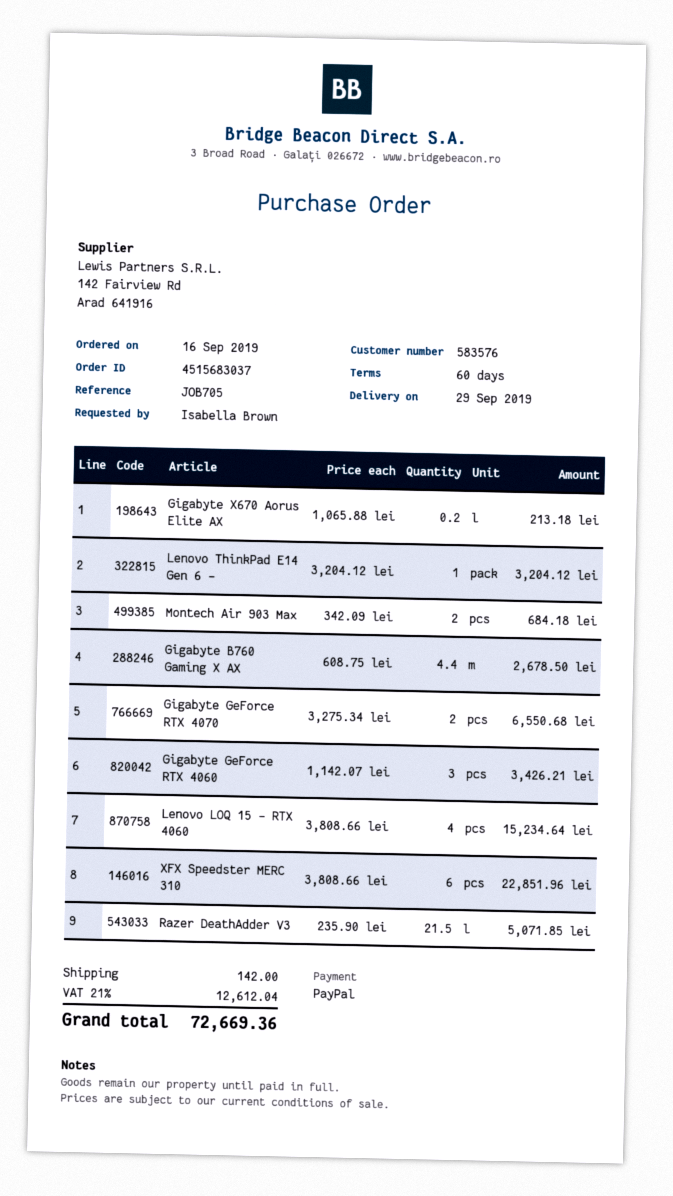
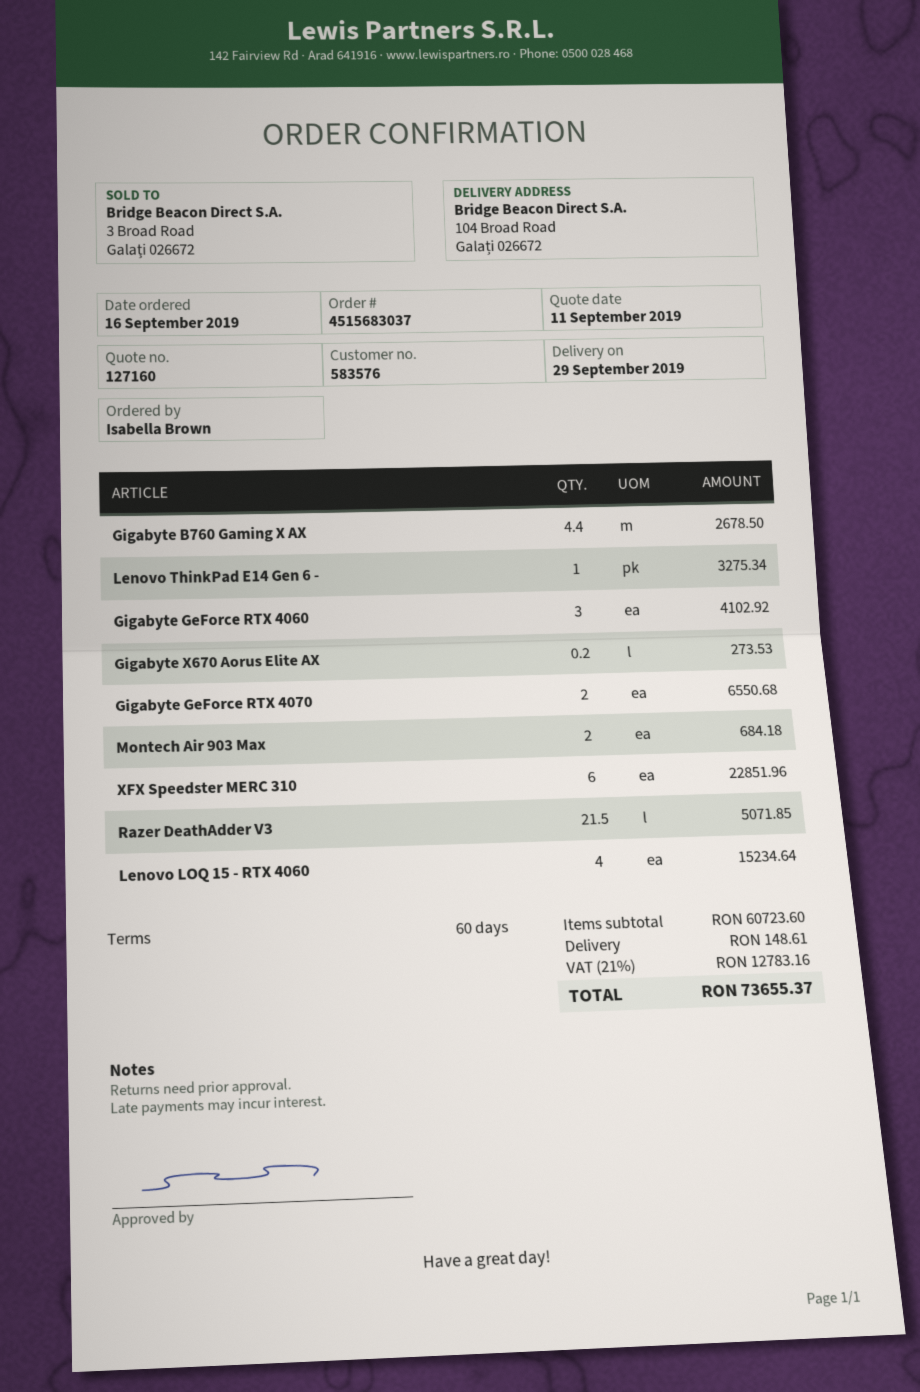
Gigabyte X670 Aorus Elite AX: 0.2 for 213.18 -> 0.2 for 273.53
Lenovo ThinkPad E14 Gen 6 -: 1 for 3204.12 -> 1 for 3275.34
Gigabyte GeForce RTX 4060: 3 for 3426.21 -> 3 for 4102.92
shipping: 142.00 -> 148.61
tax: 21% = 12612.04 -> 21% = 12783.16
total: 72669.36 -> 73655.37

